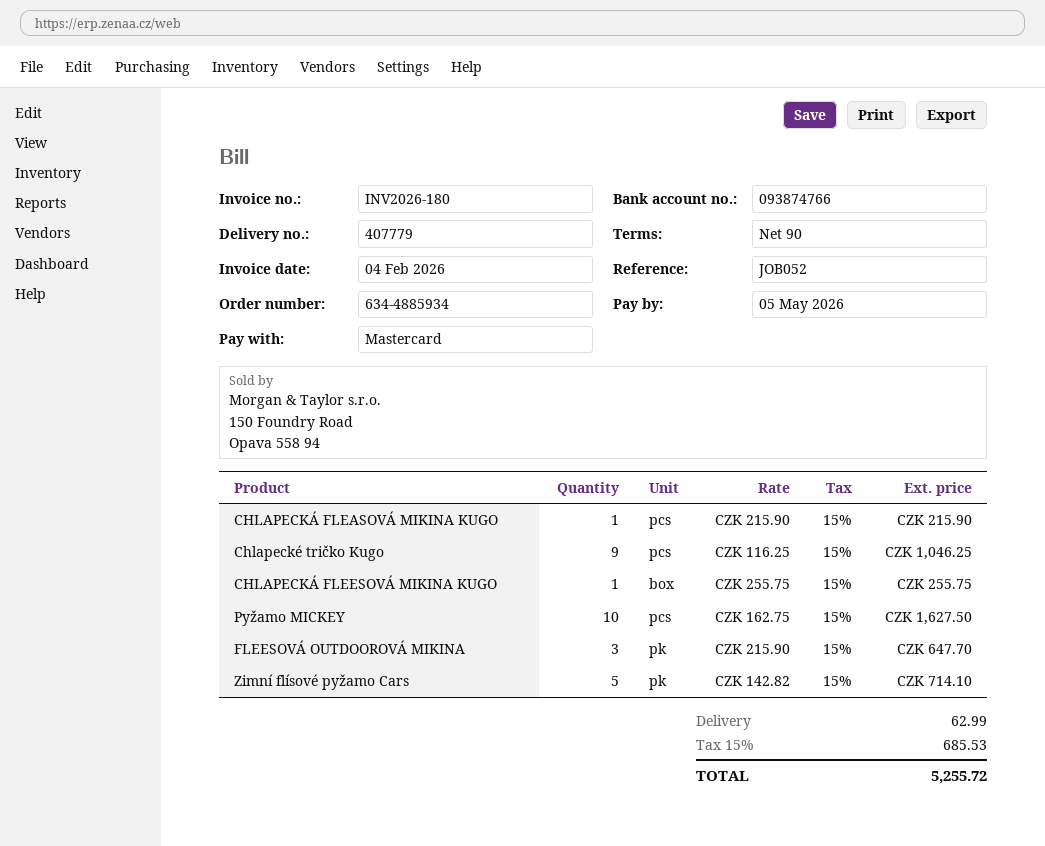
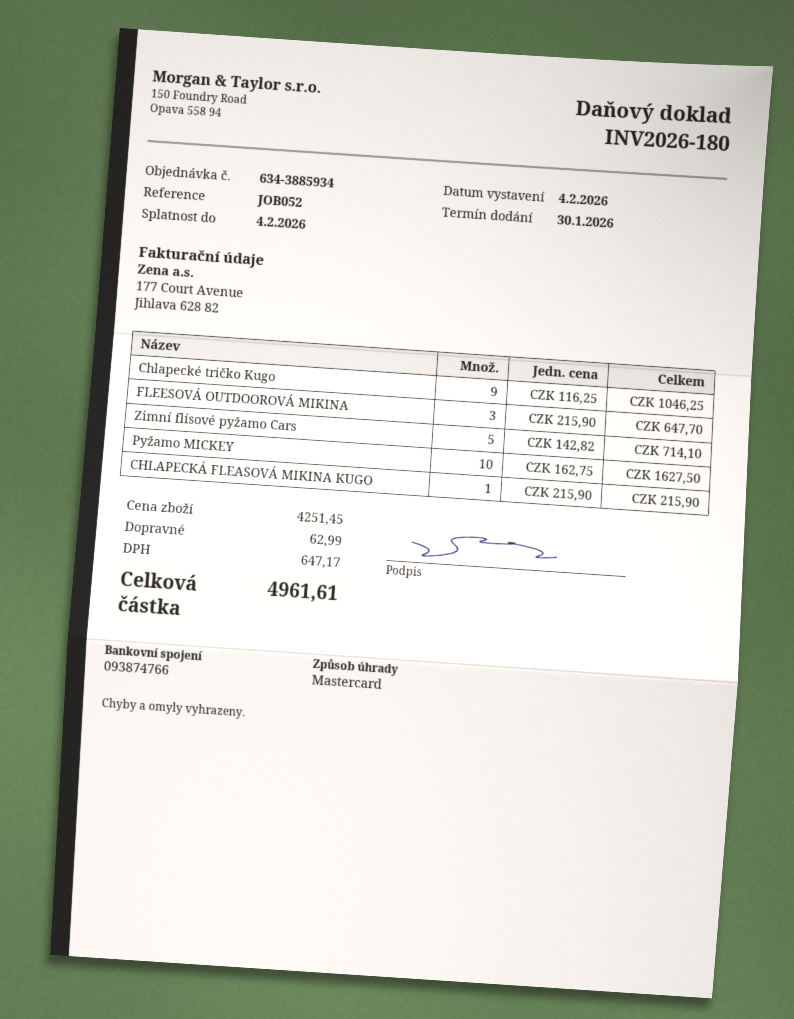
order number: 634-4885934 -> 634-3885934
due date: 2026-05-05 -> 2026-02-04
CHLAPECKÁ FLEESOVÁ MIKINA KUGO: 1 x 255.75 = 255.75 -> none
tax: 685.53 -> 647.17
total: 5255.72 -> 4961.61

